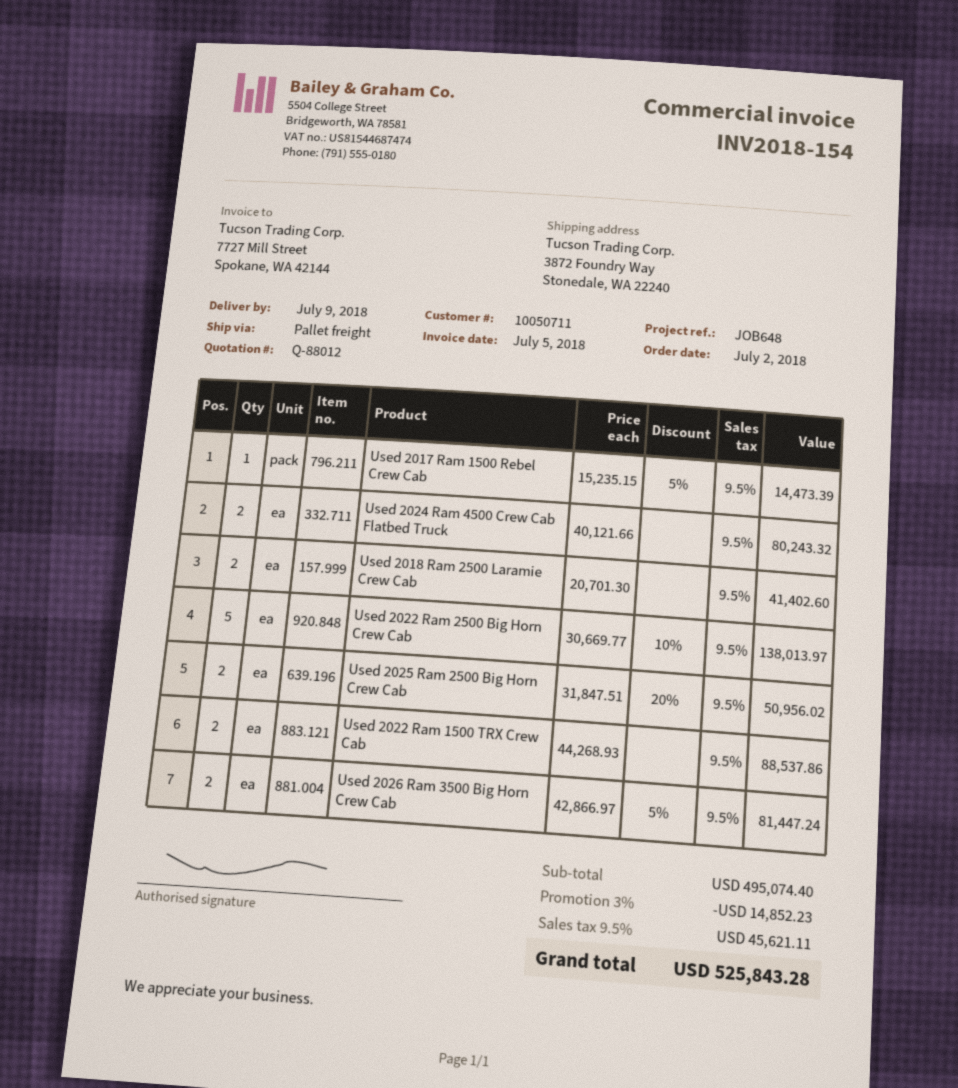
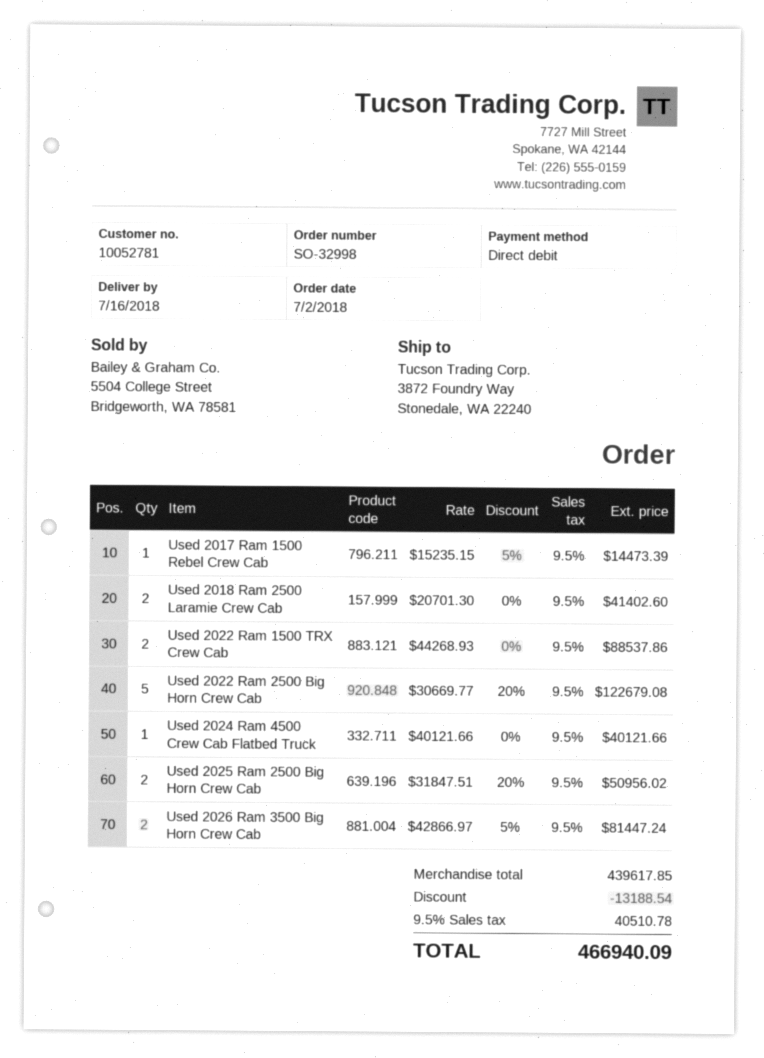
delivery date: 2018-07-09 -> 2018-07-16
customer number: 10050711 -> 10052781
Used 2024 Ram 4500 Crew Cab Flatbed Truck: 2 x 40121.66 = 80243.32 -> 1 x 40121.66 = 40121.66
Used 2022 Ram 2500 Big Horn Crew Cab: 5 x 30669.77 - 10% = 138013.97 -> 5 x 30669.77 - 20% = 122679.08
subtotal: 495074.40 -> 439617.85
discount: 14852.23 -> 13188.54
tax: 9.5% = 45621.11 -> 9.5% = 40510.78
total: 525843.28 -> 466940.09

